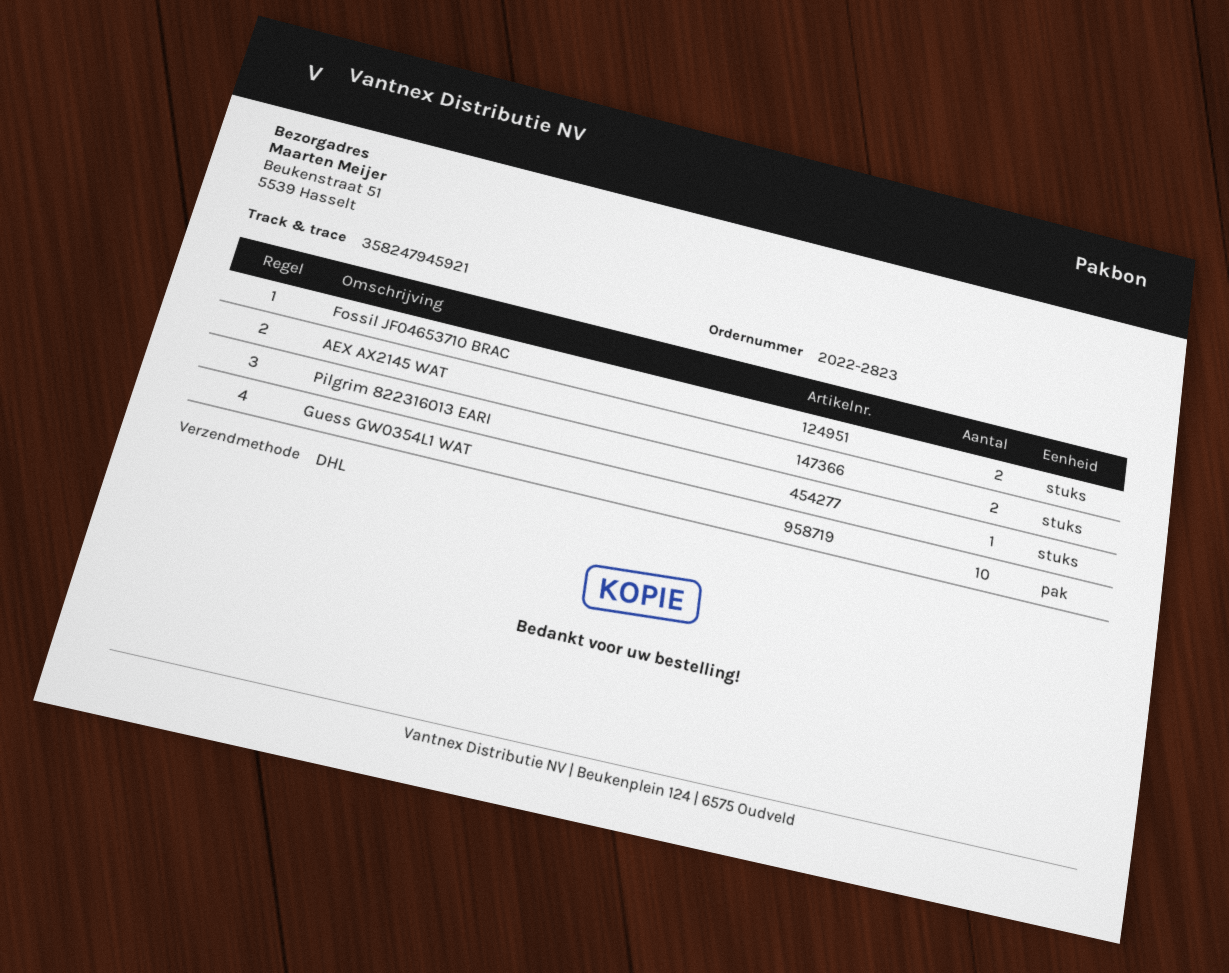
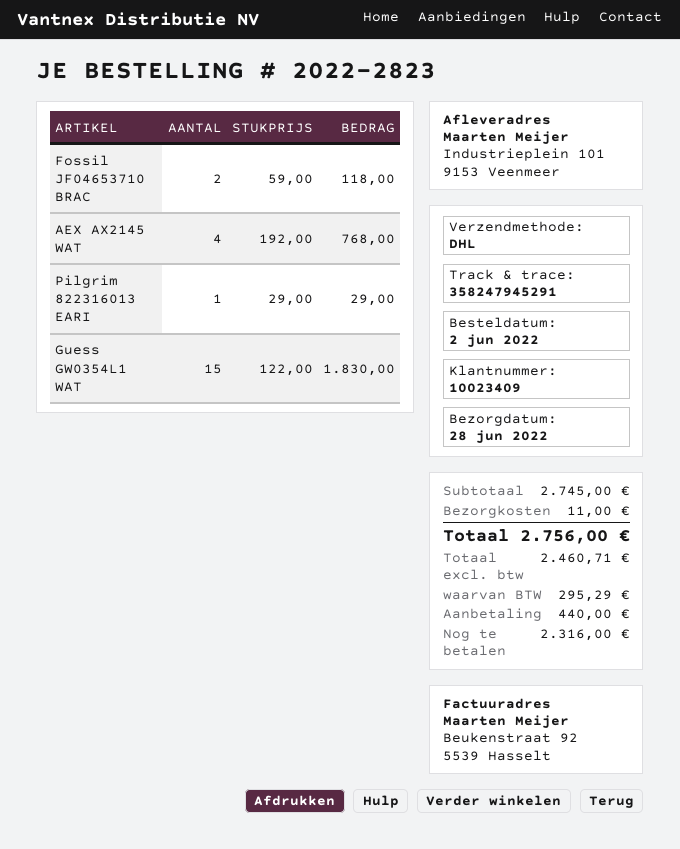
tracking number: 358247945921 -> 358247945291
ship to: Beukenstraat 51, 5539 Hasselt -> Industrieplein 101, 9153 Veenmeer
AEX AX2145 WAT: 2 -> 4
Guess GW0354L1 WAT: 10 -> 15

